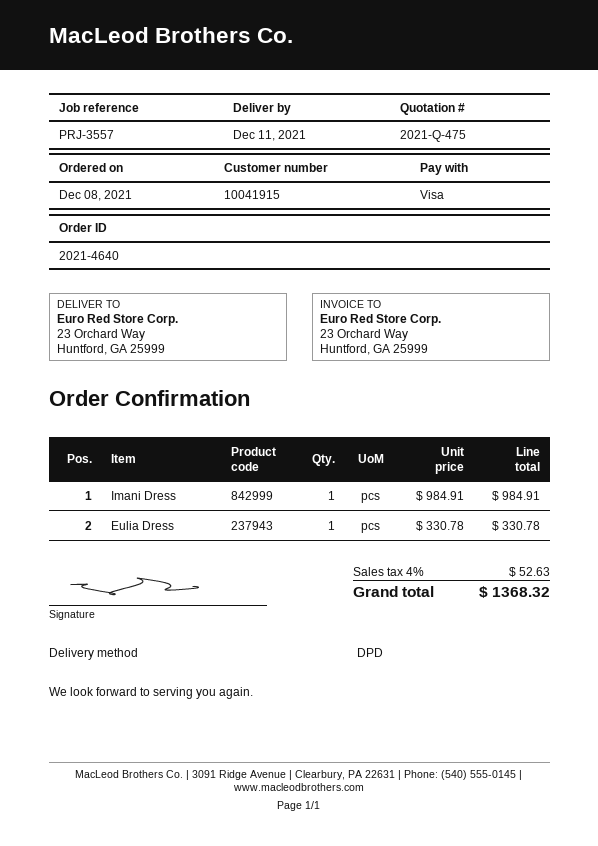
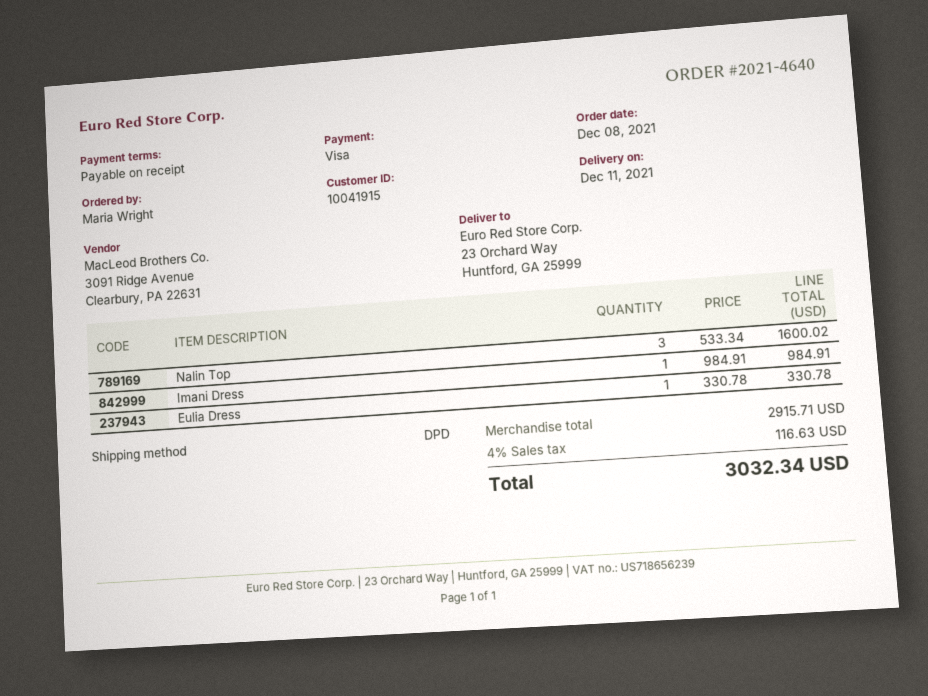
Nalin Top: none -> 3 x 533.34 = 1600.02
tax: 4% = 52.63 -> 4% = 116.63
total: 1368.32 -> 3032.34

